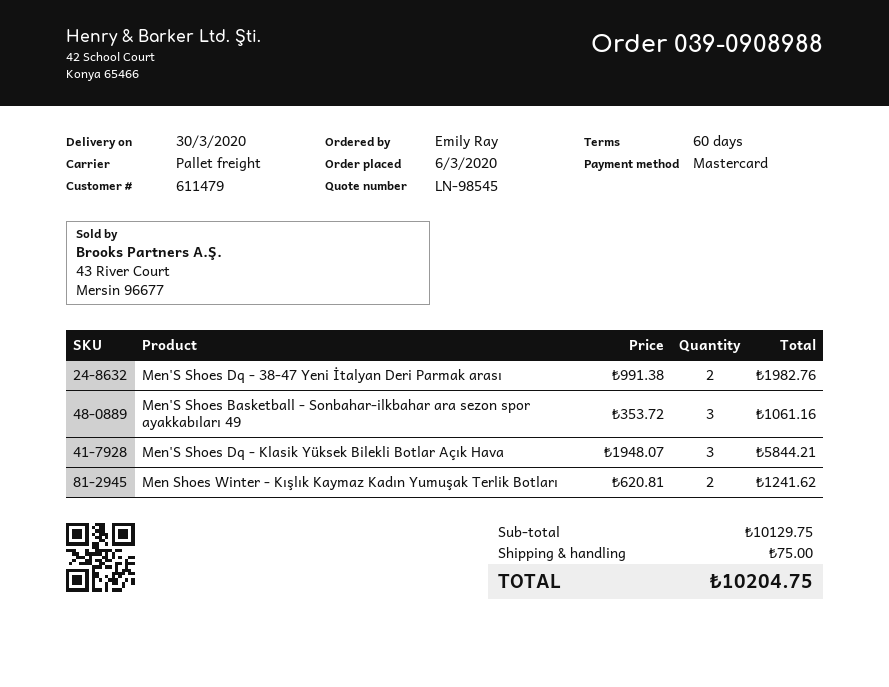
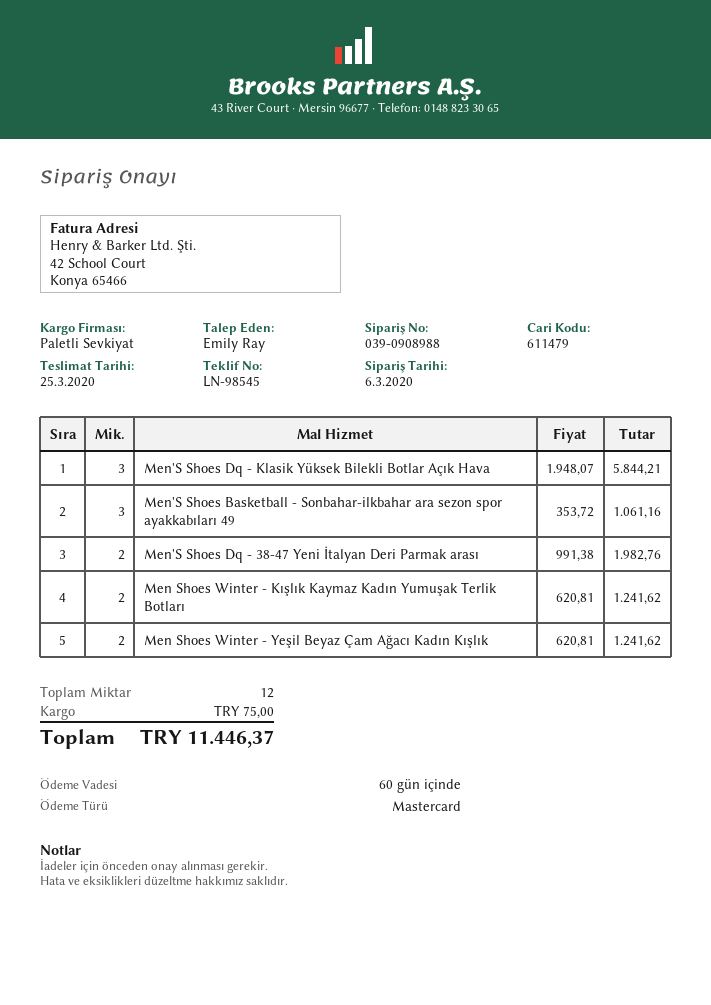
delivery date: 2020-03-30 -> 2020-03-25
Men Shoes Winter - Yeşil Beyaz Çam Ağacı Kadın Kışlık: none -> 2 x 620.81 = 1241.62
total: 10204.75 -> 11446.37

